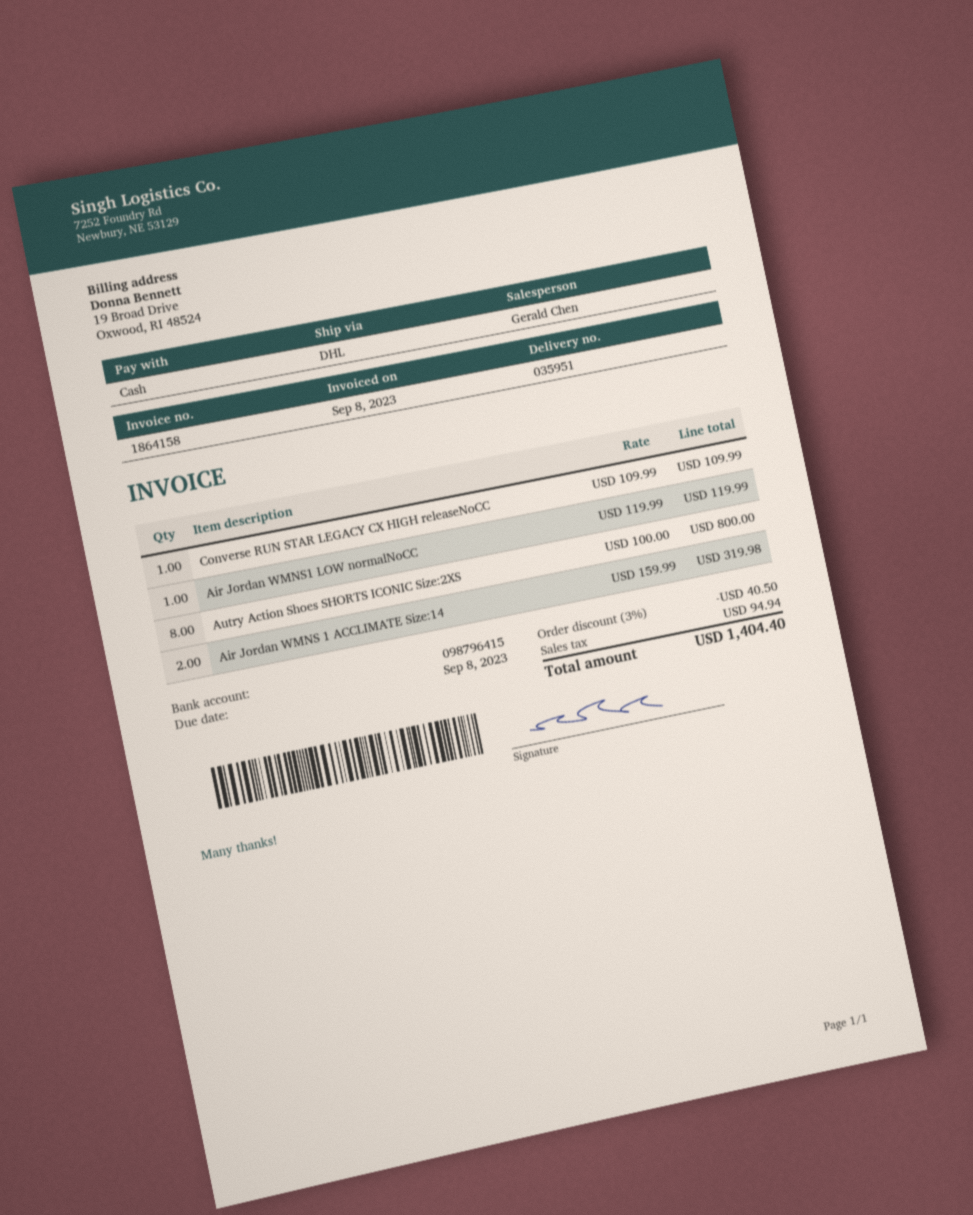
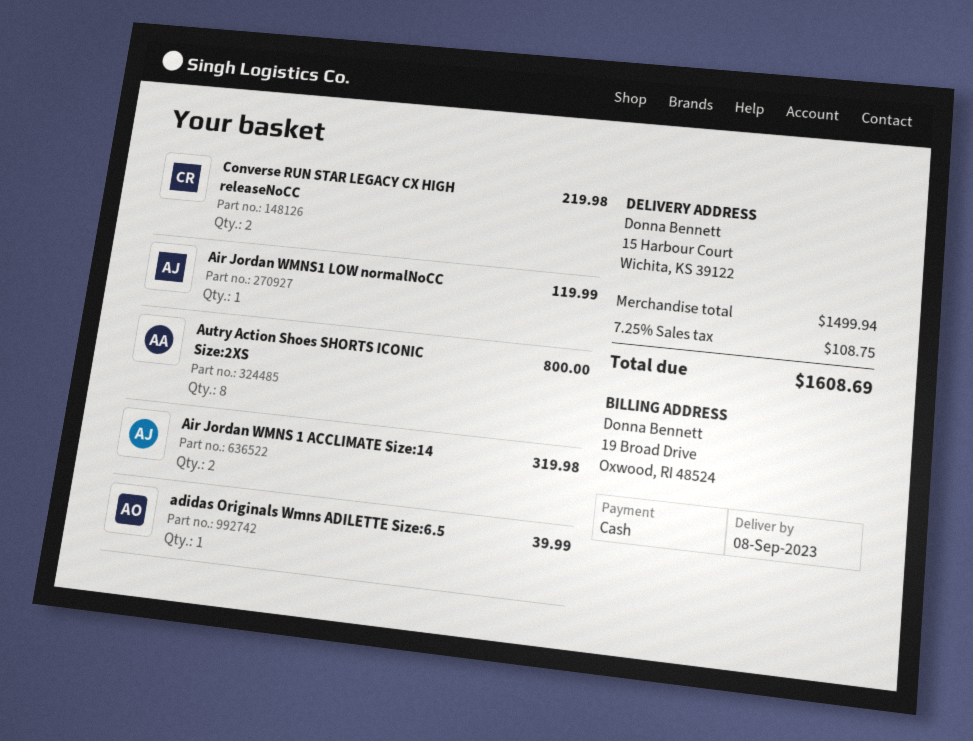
Converse RUN STAR LEGACY CX HIGH releaseNoCC: 1 for 109.99 -> 2 for 219.98
adidas Originals Wmns ADILETTE Size:6.5: none -> 1 for 39.99
discount: 3% = 40.50 -> none
tax: 94.94 -> 108.75
total: 1404.40 -> 1608.69

